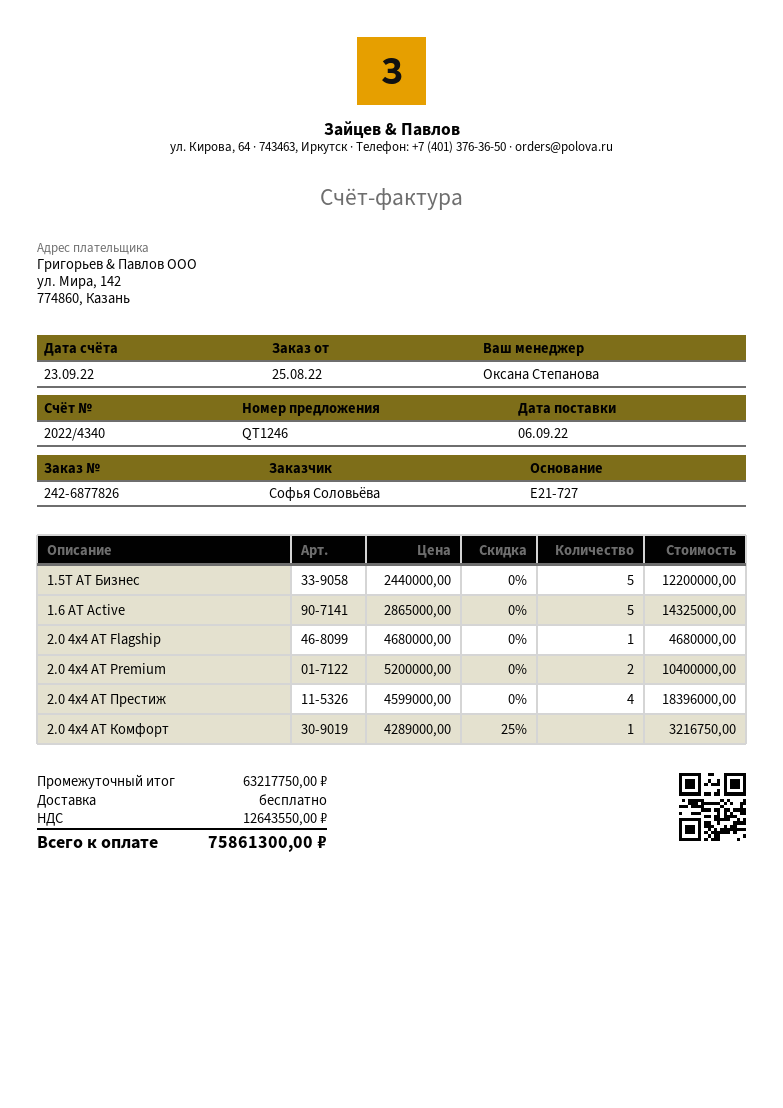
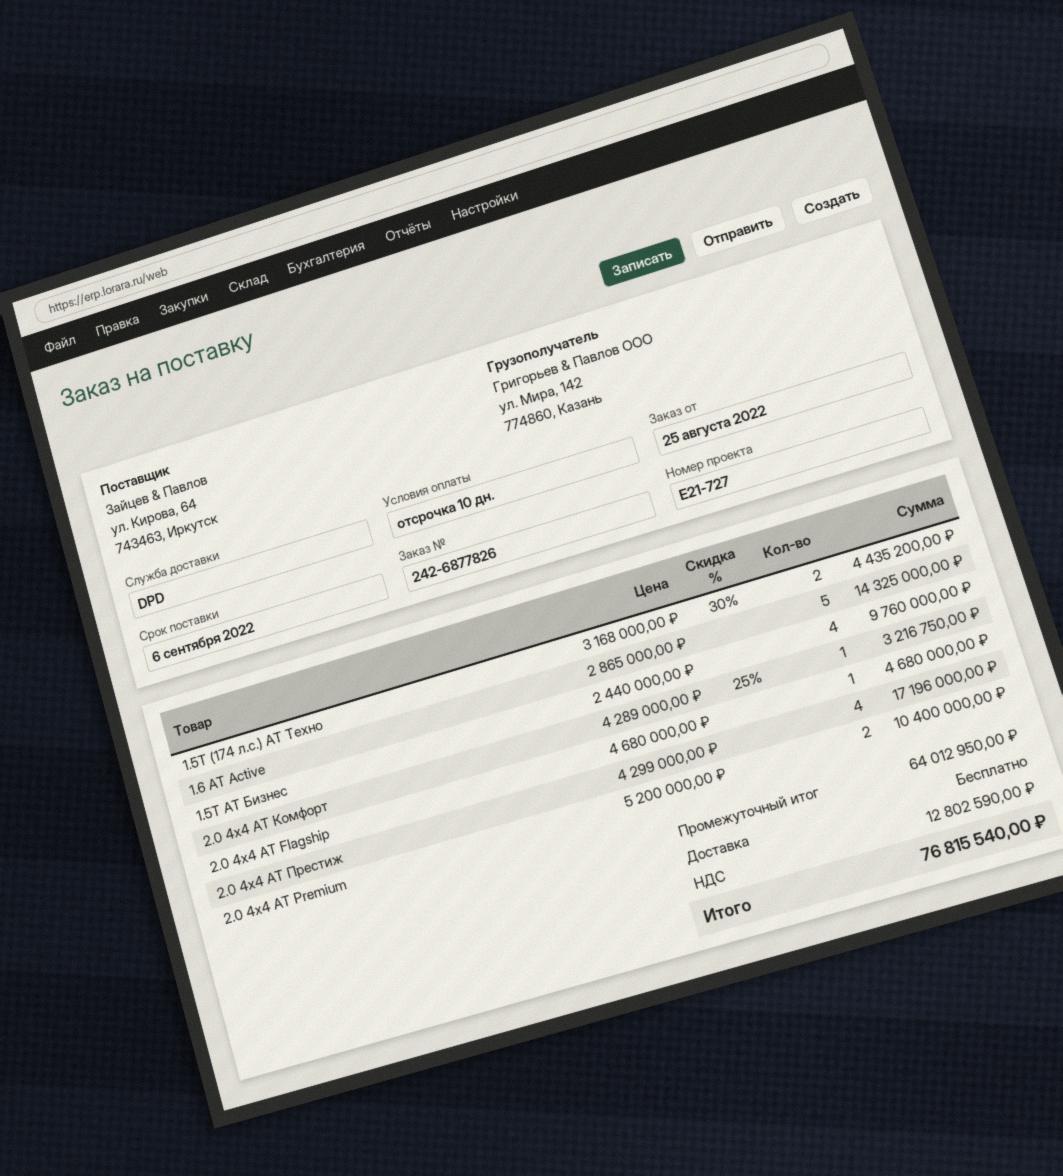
1.5Т AT Бизнес: 5 x 2440000.00 = 12200000.00 -> 4 x 2440000.00 = 9760000.00
2.0 4x4 AT Престиж: 4 x 4599000.00 = 18396000.00 -> 4 x 4299000.00 = 17196000.00
1.5T (174 л.с.) AT Техно: none -> 2 x 3168000.00 - 30% = 4435200.00
subtotal: 63217750.00 -> 64012950.00
tax: 12643550.00 -> 12802590.00
total: 75861300.00 -> 76815540.00

